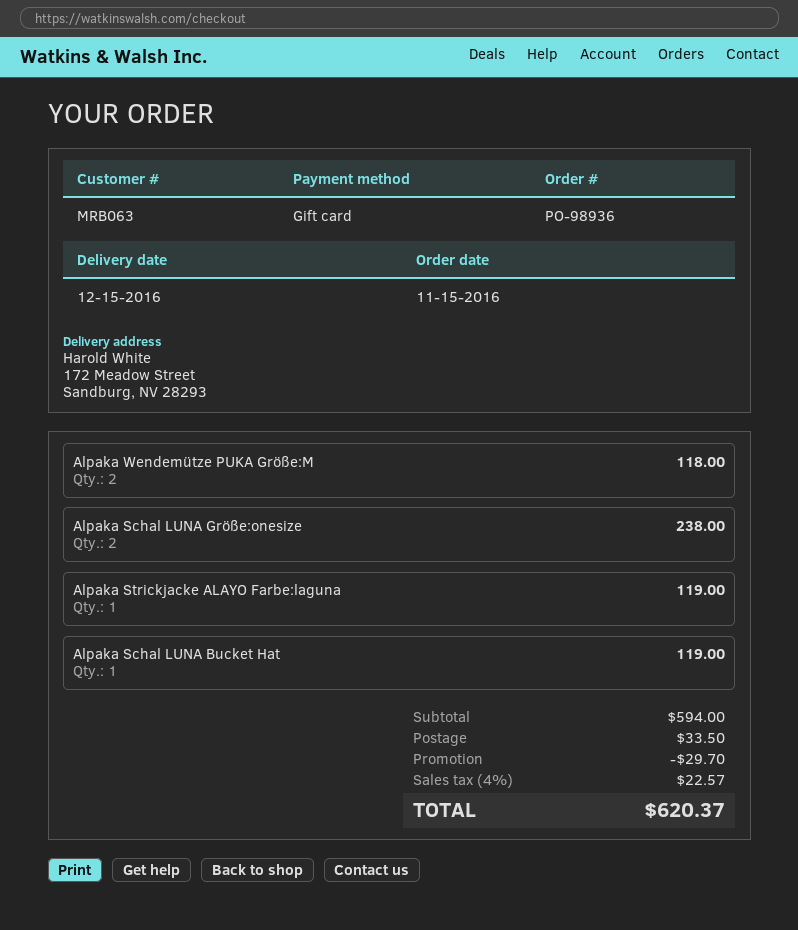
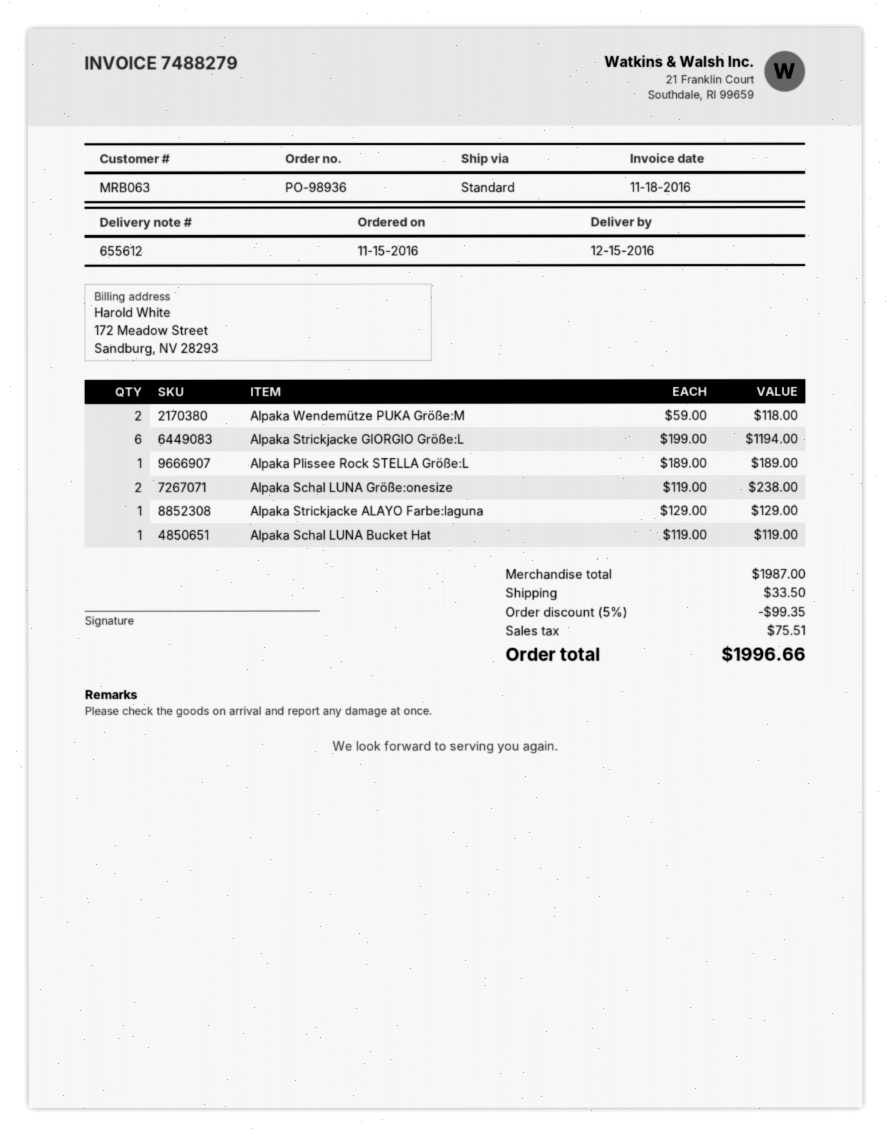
Alpaka Strickjacke ALAYO Farbe:laguna: 1 for 119.00 -> 1 for 129.00
Alpaka Strickjacke GIORGIO Größe:L: none -> 6 for 1194.00
Alpaka Plissee Rock STELLA Größe:L: none -> 1 for 189.00
subtotal: 594.00 -> 1987.00
discount: 29.70 -> 99.35
tax: 22.57 -> 75.51
total: 620.37 -> 1996.66

